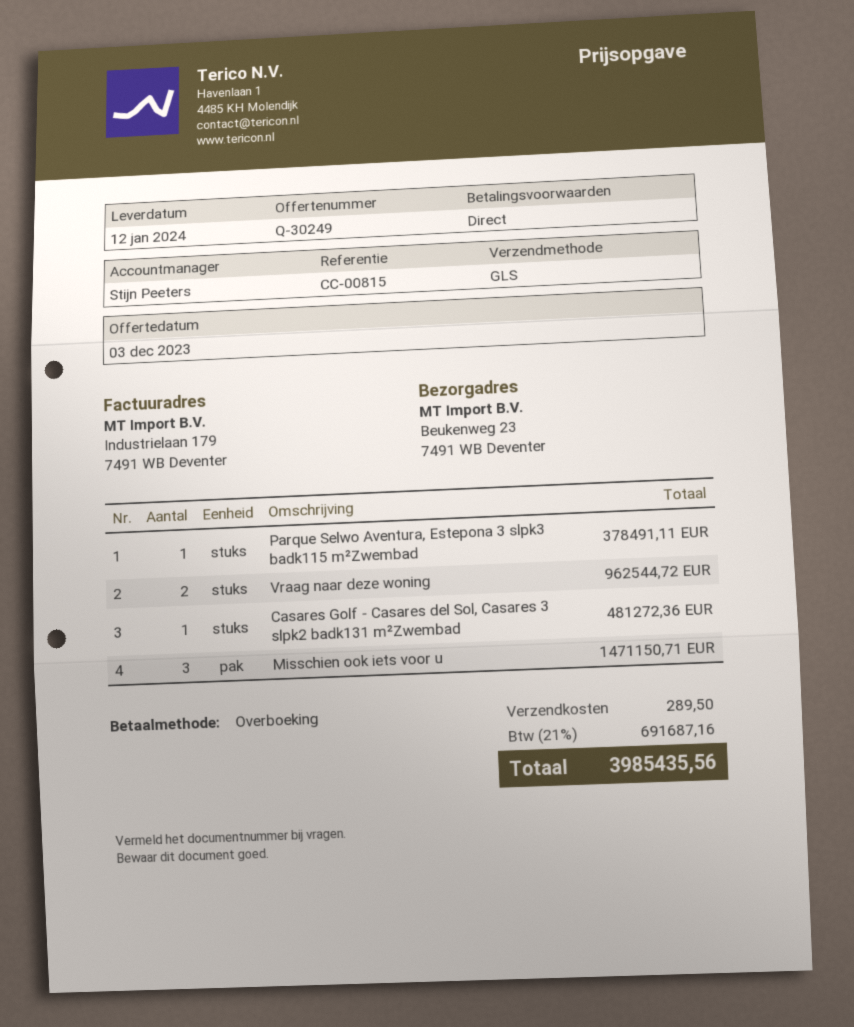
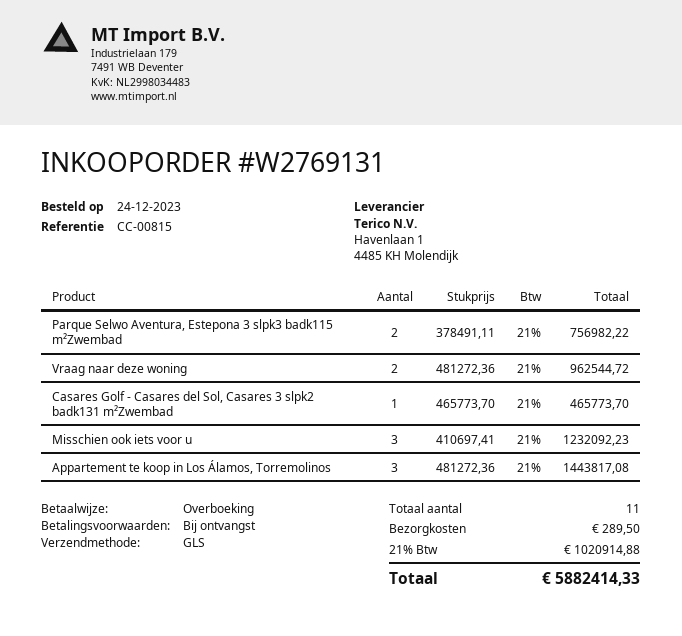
Parque Selwo Aventura, Estepona 3 slpk3 badk115 m²Zwembad: 1 for 378491.11 -> 2 for 756982.22
Casares Golf - Casares del Sol, Casares 3 slpk2 badk131 m²Zwembad: 1 for 481272.36 -> 1 for 465773.70
Misschien ook iets voor u: 3 for 1471150.71 -> 3 for 1232092.23
Appartement te koop in Los Álamos, Torremolinos: none -> 3 for 1443817.08
tax: 21% = 691687.16 -> 21% = 1020914.88
total: 3985435.56 -> 5882414.33

